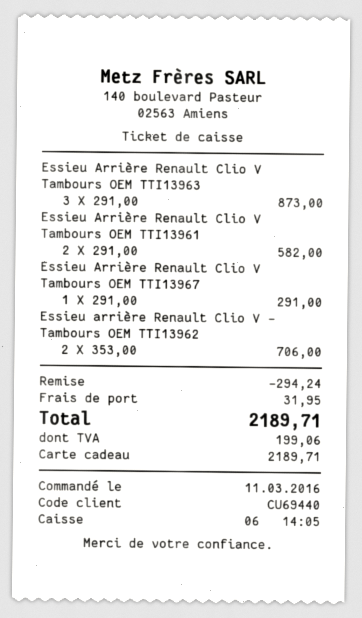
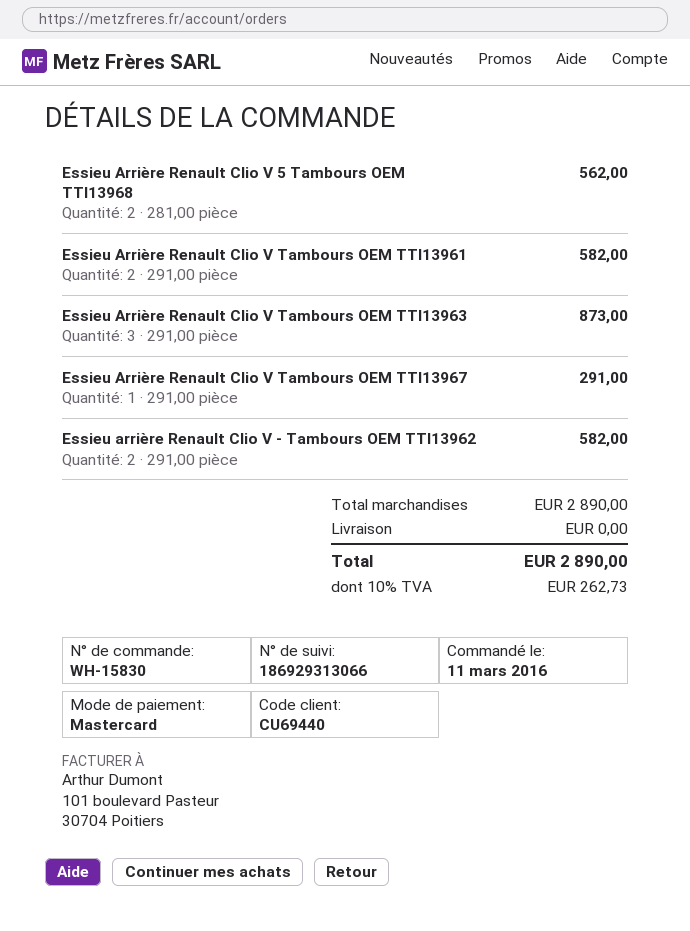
payment method: gift card -> Mastercard
Essieu arrière Renault Clio V - Tambours OEM TTI13962: 2 x 353.00 = 706.00 -> 2 x 291.00 = 582.00
Essieu Arrière Renault Clio V 5 Tambours OEM TTI13968: none -> 2 x 281.00 = 562.00
discount: 294.24 -> none
shipping: 31.95 -> 0.00
tax: 199.06 -> 262.73
total: 2189.71 -> 2890.00

